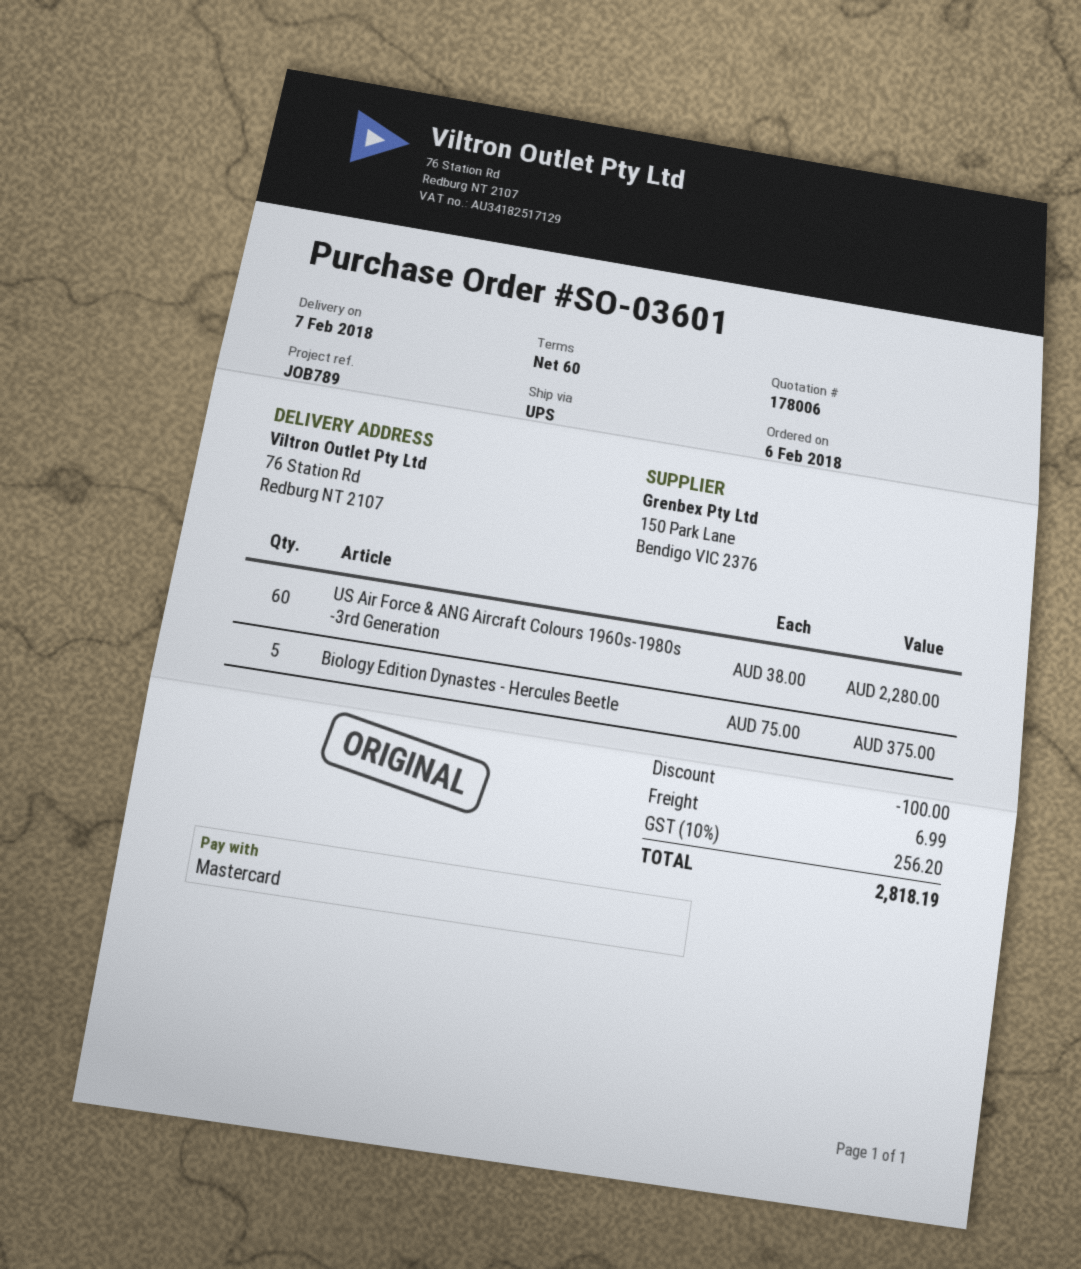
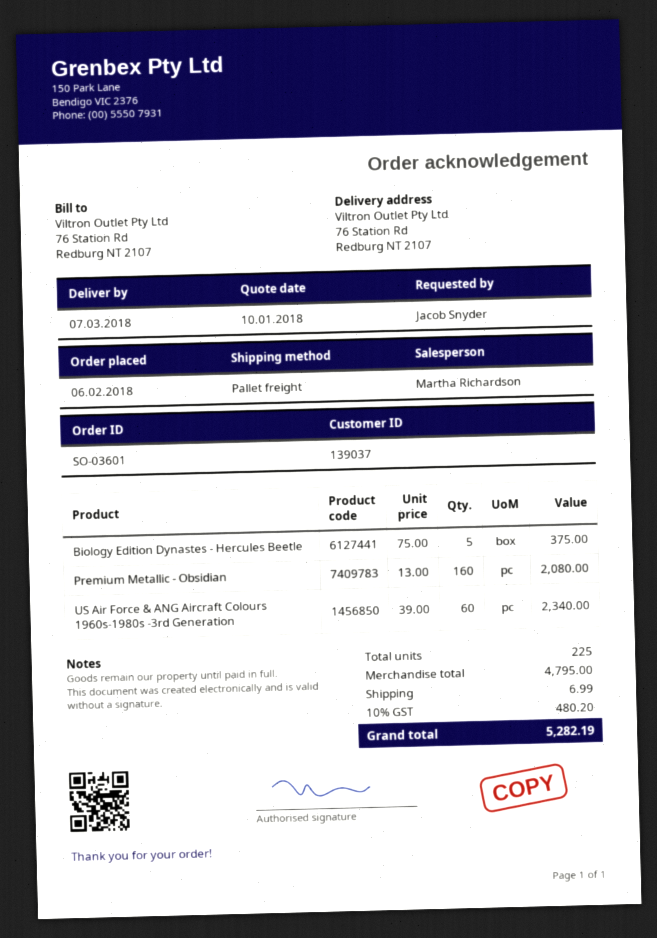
delivery date: 2018-02-07 -> 2018-03-07
shipping method: UPS -> pallet freight
US Air Force & ANG Aircraft Colours 1960s-1980s -3rd Generation: 60 x 38.00 = 2280.00 -> 60 x 39.00 = 2340.00
Premium Metallic - Obsidian: none -> 160 x 13.00 = 2080.00
discount: 100.00 -> none
tax: 10% = 256.20 -> 10% = 480.20
total: 2818.19 -> 5282.19

